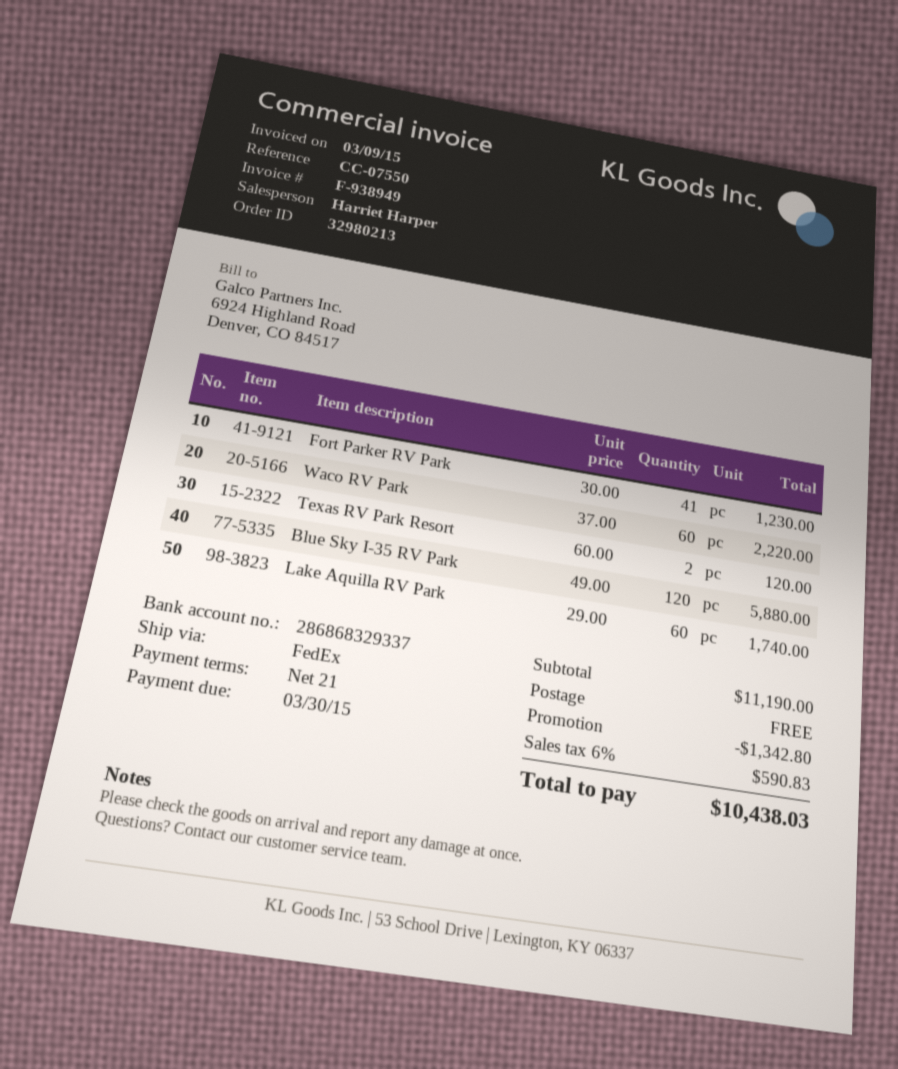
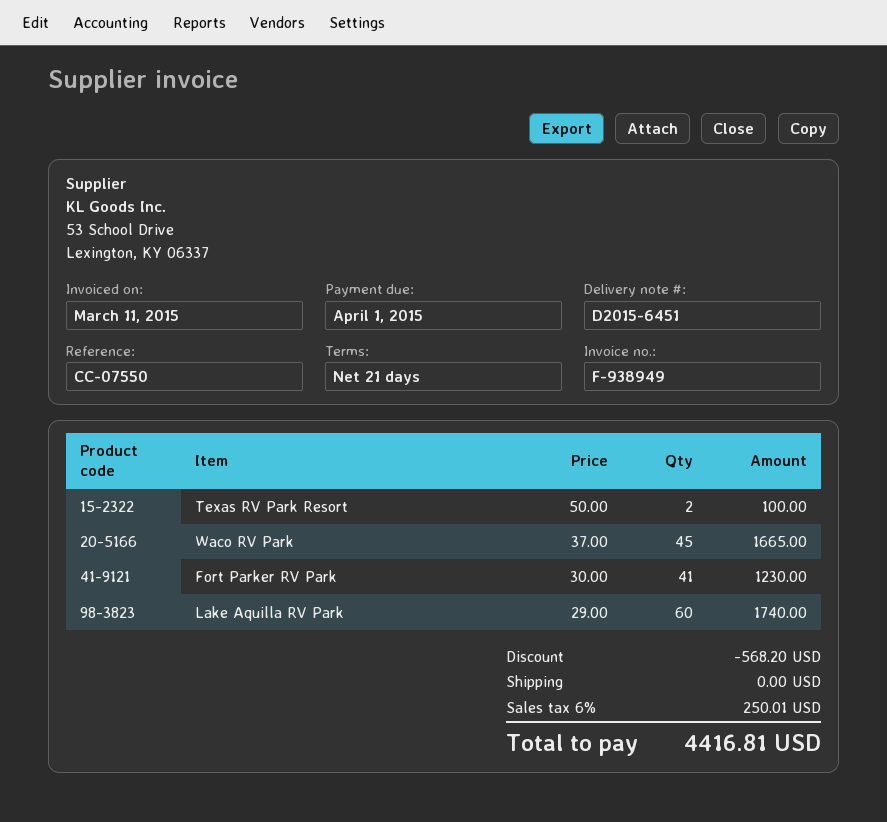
invoice date: 2015-03-09 -> 2015-03-11
due date: 2015-03-30 -> 2015-04-01
Waco RV Park: 60 x 37.00 = 2220.00 -> 45 x 37.00 = 1665.00
Texas RV Park Resort: 2 x 60.00 = 120.00 -> 2 x 50.00 = 100.00
Blue Sky I-35 RV Park: 120 x 49.00 = 5880.00 -> none
discount: 1342.80 -> 568.20
tax: 6% = 590.83 -> 6% = 250.01
total: 10438.03 -> 4416.81

